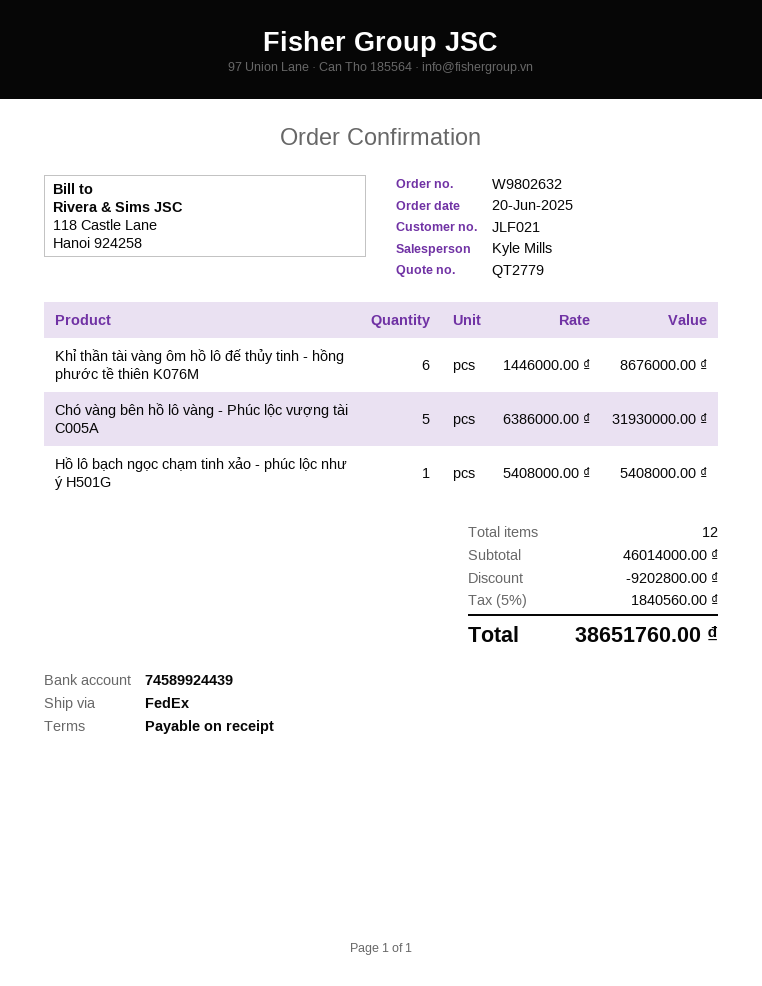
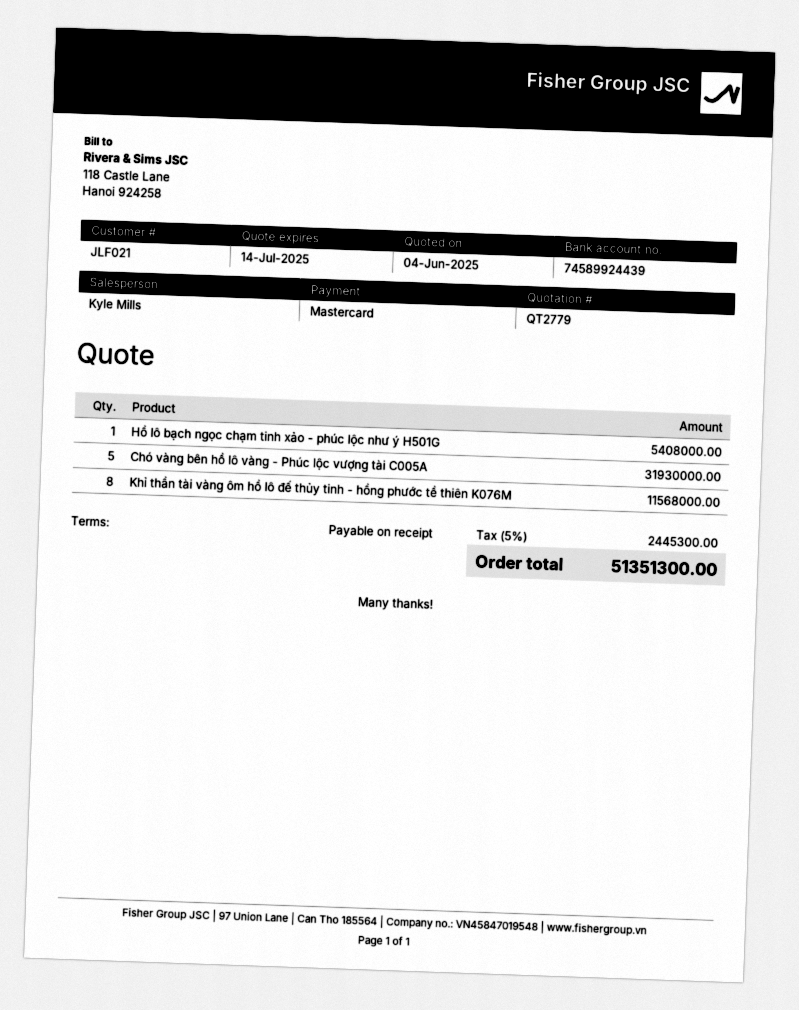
Khỉ thần tài vàng ôm hồ lô đế thủy tinh - hồng phước tề thiên K076M: 6 for 8676000.00 -> 8 for 11568000.00
discount: 9202800.00 -> none
tax: 5% = 1840560.00 -> 5% = 2445300.00
total: 38651760.00 -> 51351300.00

